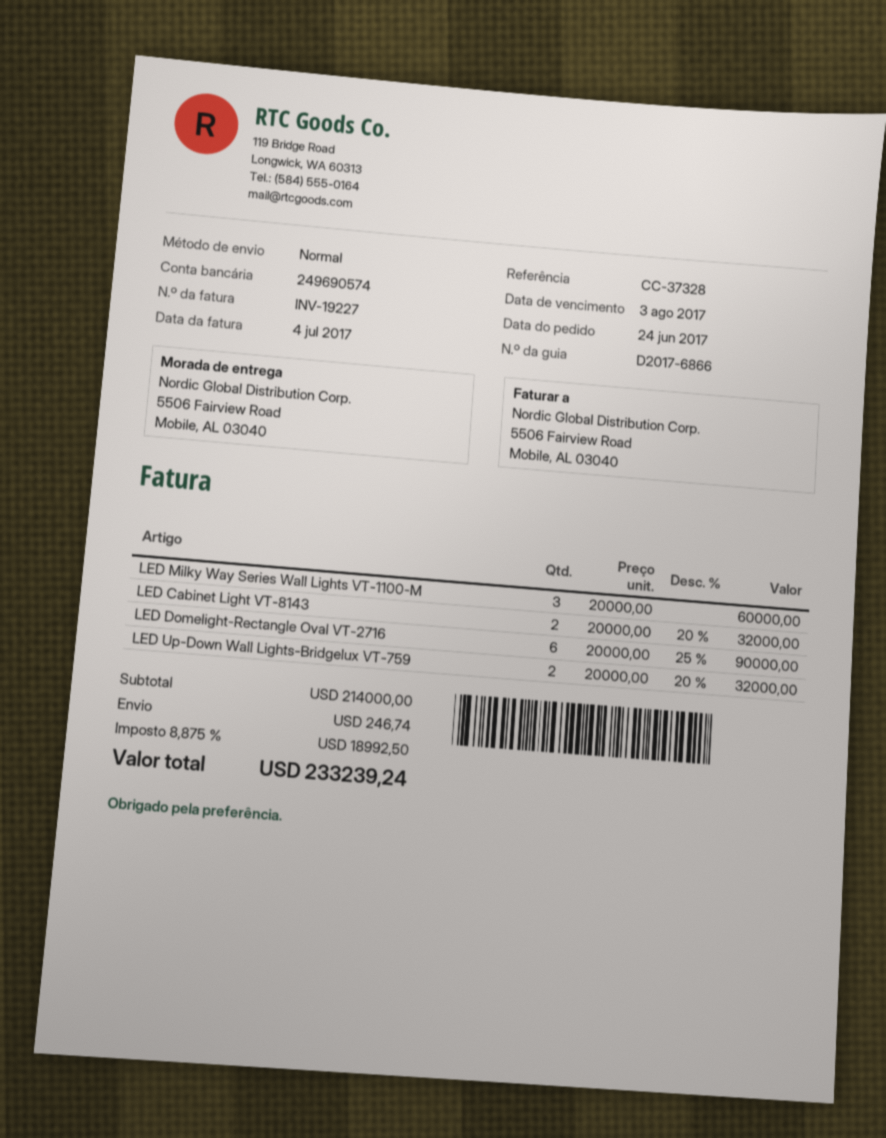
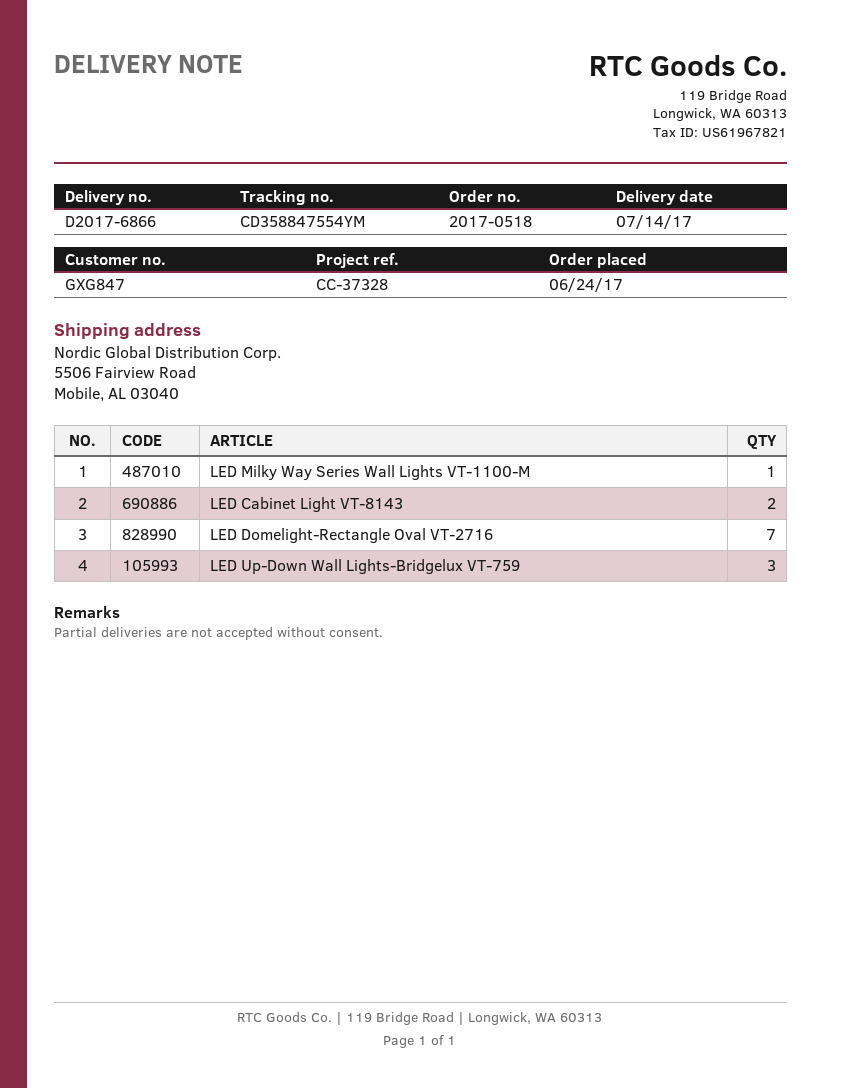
LED Milky Way Series Wall Lights VT-1100-M: 3 -> 1
LED Domelight-Rectangle Oval VT-2716: 6 -> 7
LED Up-Down Wall Lights-Bridgelux VT-759: 2 -> 3

